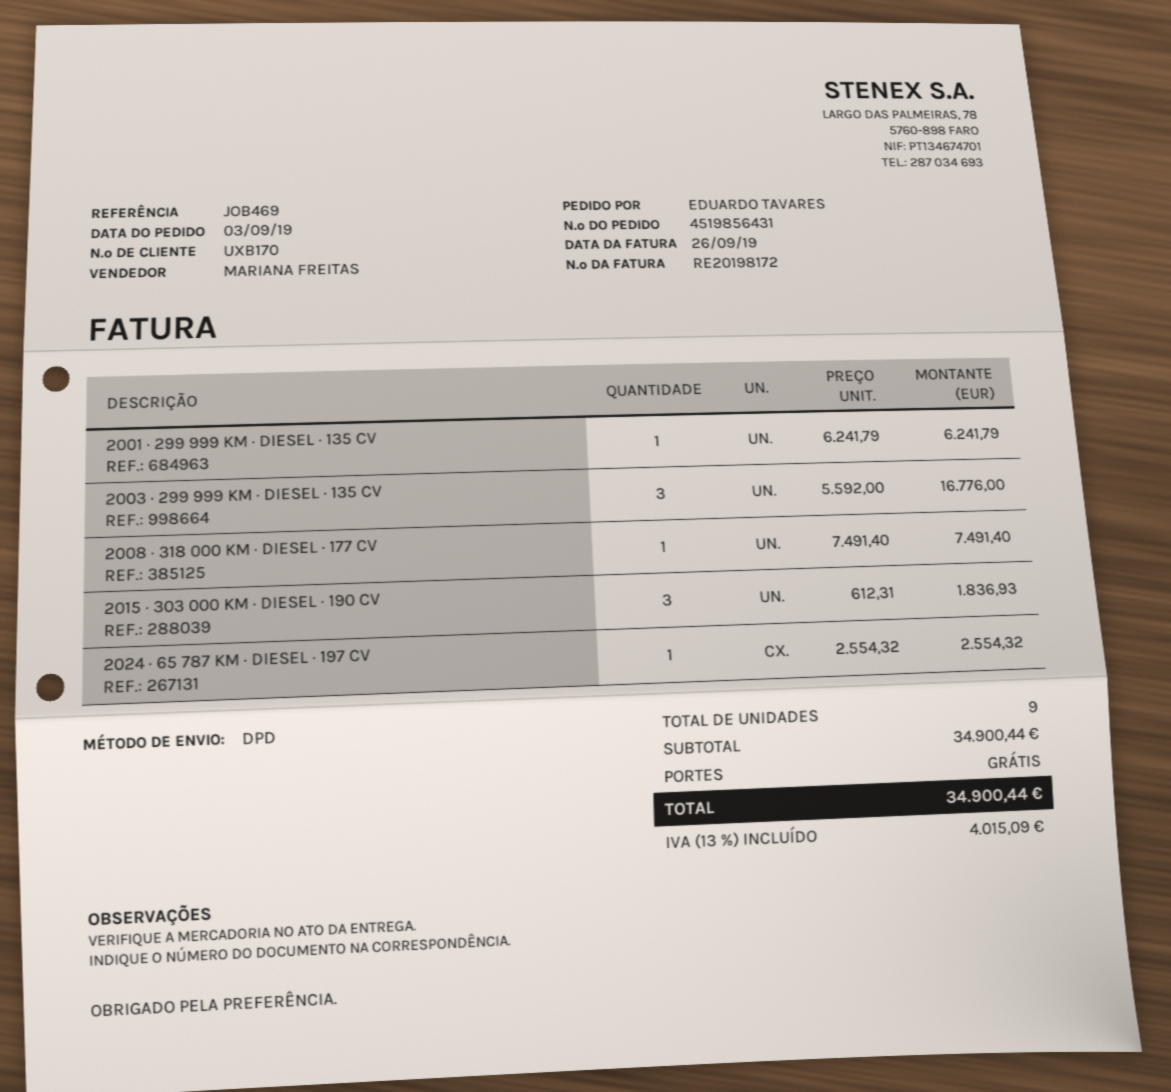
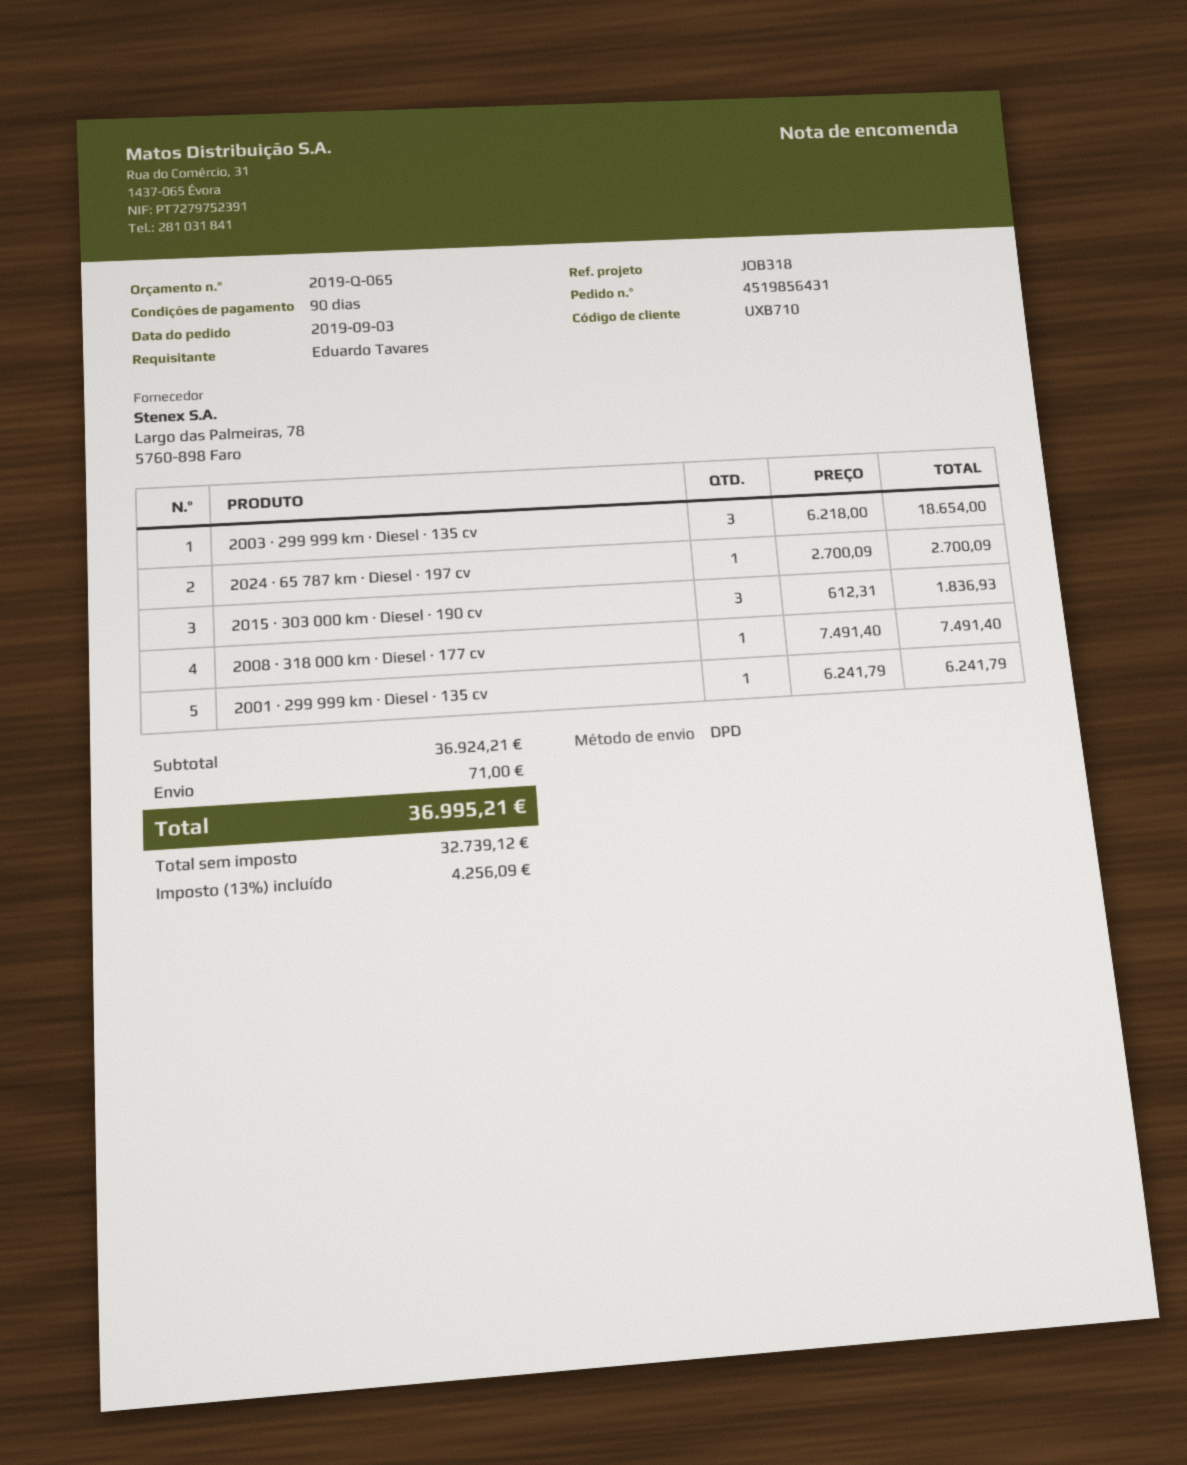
customer number: UXB170 -> UXB710
reference: JOB469 -> JOB318
2003 · 299 999 KM · DIESEL · 135 CV: 3 x 5592.00 = 16776.00 -> 3 x 6218.00 = 18654.00
2024 · 65 787 KM · DIESEL · 197 CV: 1 x 2554.32 = 2554.32 -> 1 x 2700.09 = 2700.09
subtotal: 34900.44 -> 36924.21
shipping: 0.00 -> 71.00
tax: 13% = 4015.09 -> 13% = 4256.09
total: 34900.44 -> 36995.21

